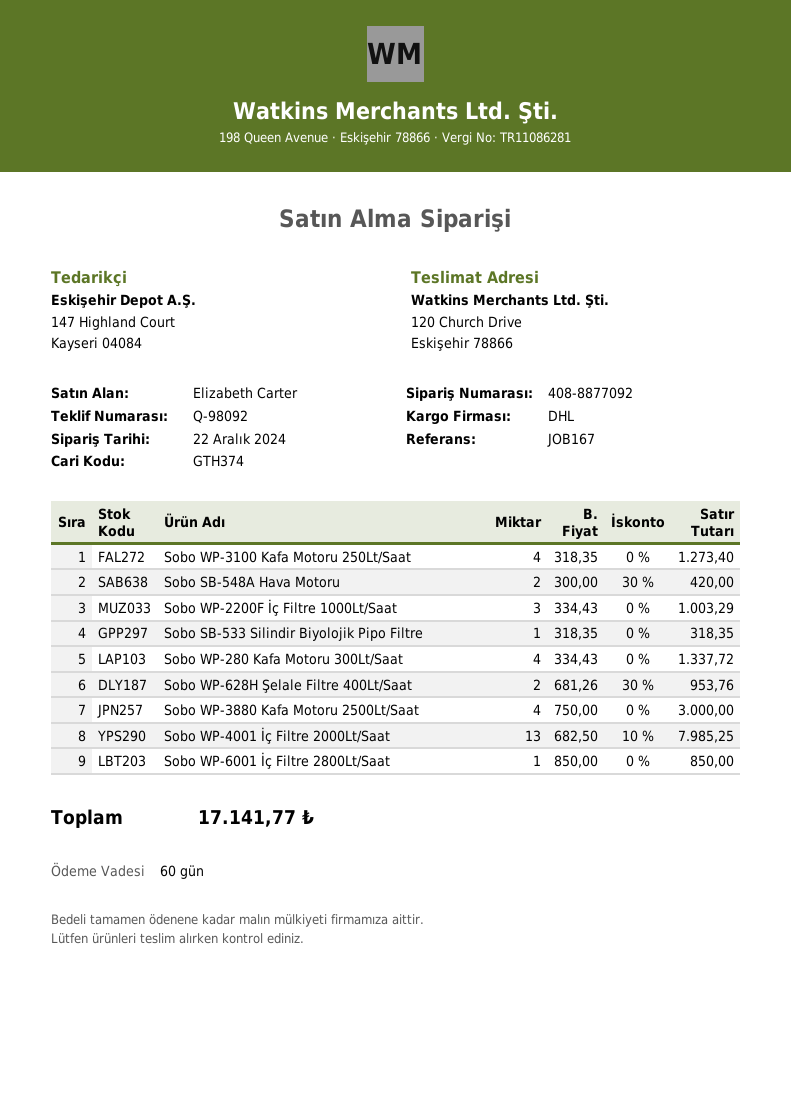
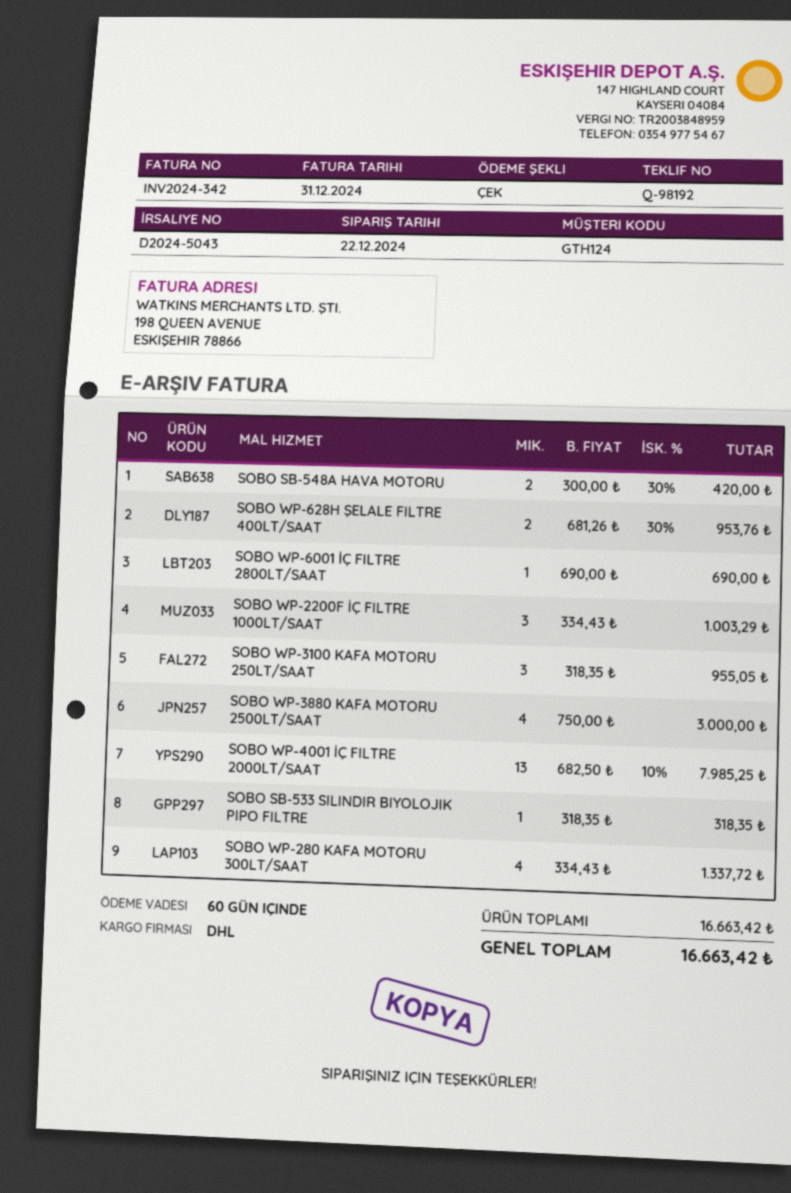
quote number: Q-98092 -> Q-98192
customer number: GTH374 -> GTH124
Sobo WP-3100 Kafa Motoru 250Lt/Saat: 4 x 318.35 = 1273.40 -> 3 x 318.35 = 955.05
Sobo WP-6001 İç Filtre 2800Lt/Saat: 1 x 850.00 = 850.00 -> 1 x 690.00 = 690.00
total: 17141.77 -> 16663.42

